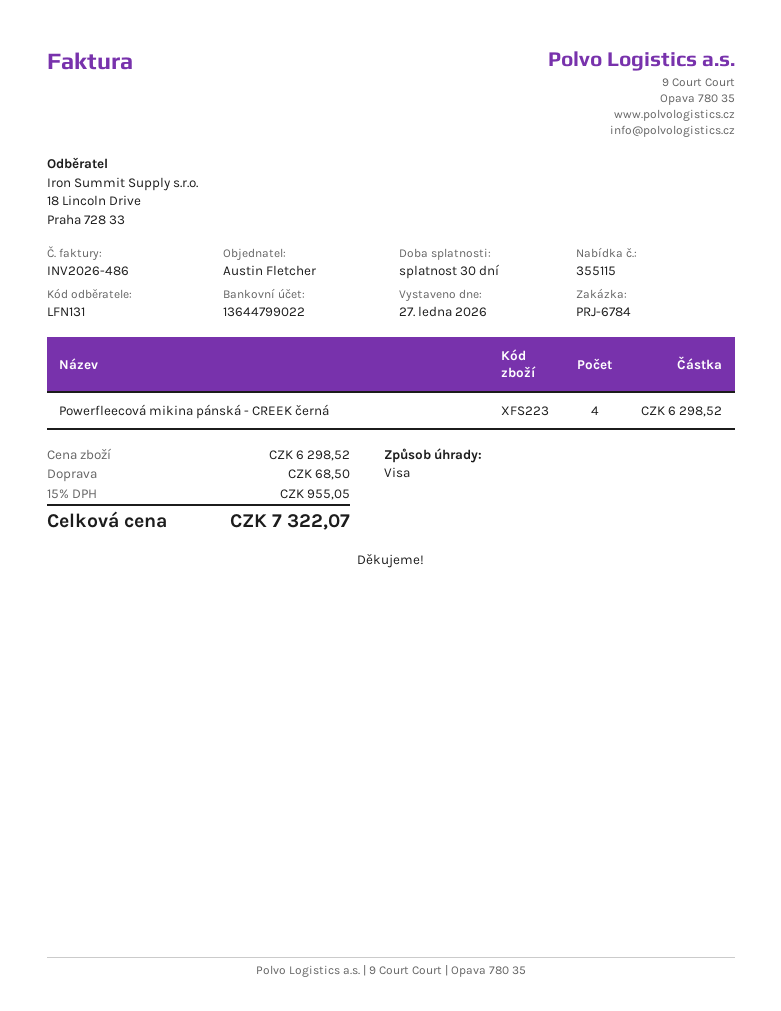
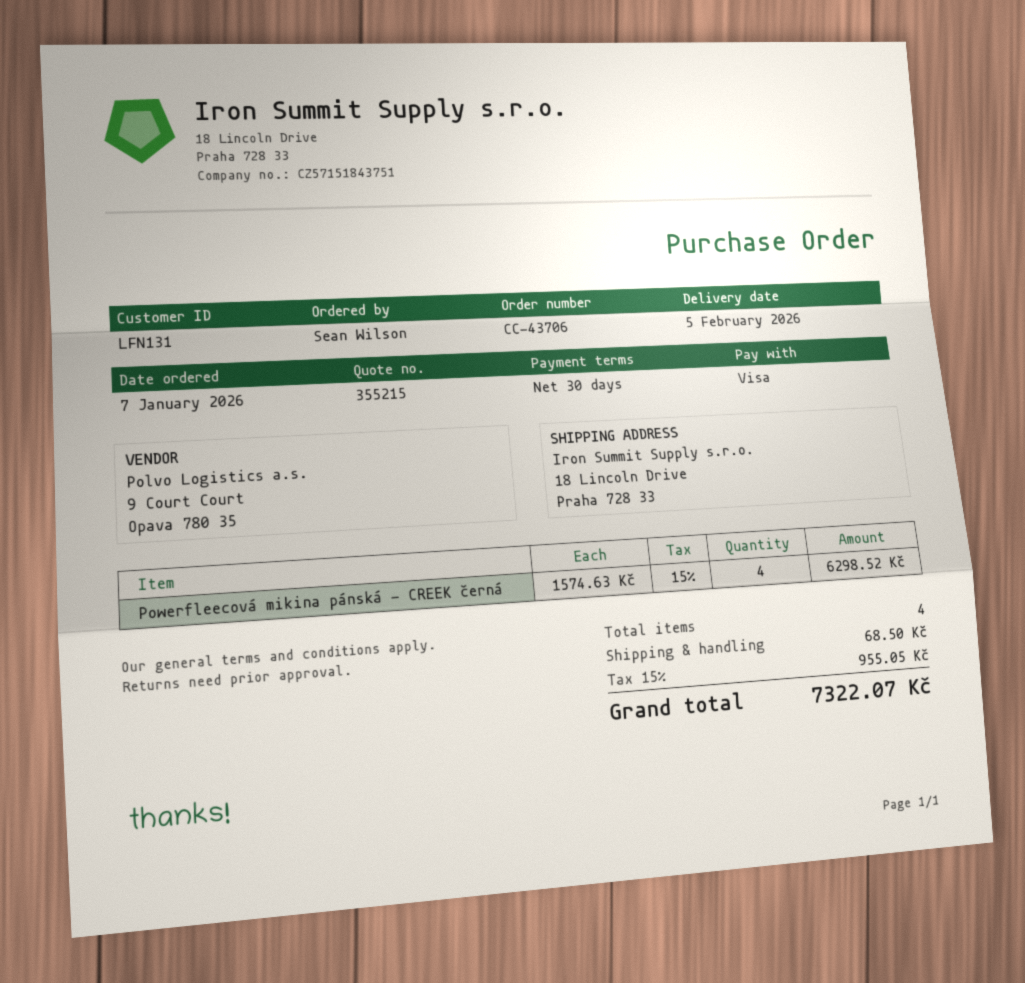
quote number: 355115 -> 355215
ordered by: Austin Fletcher -> Sean Wilson

